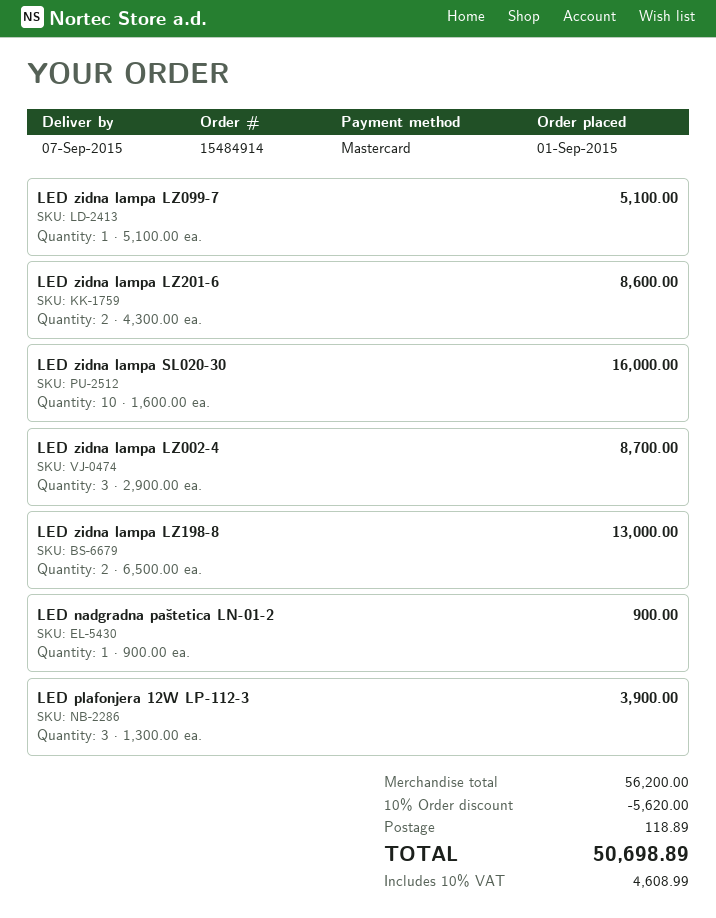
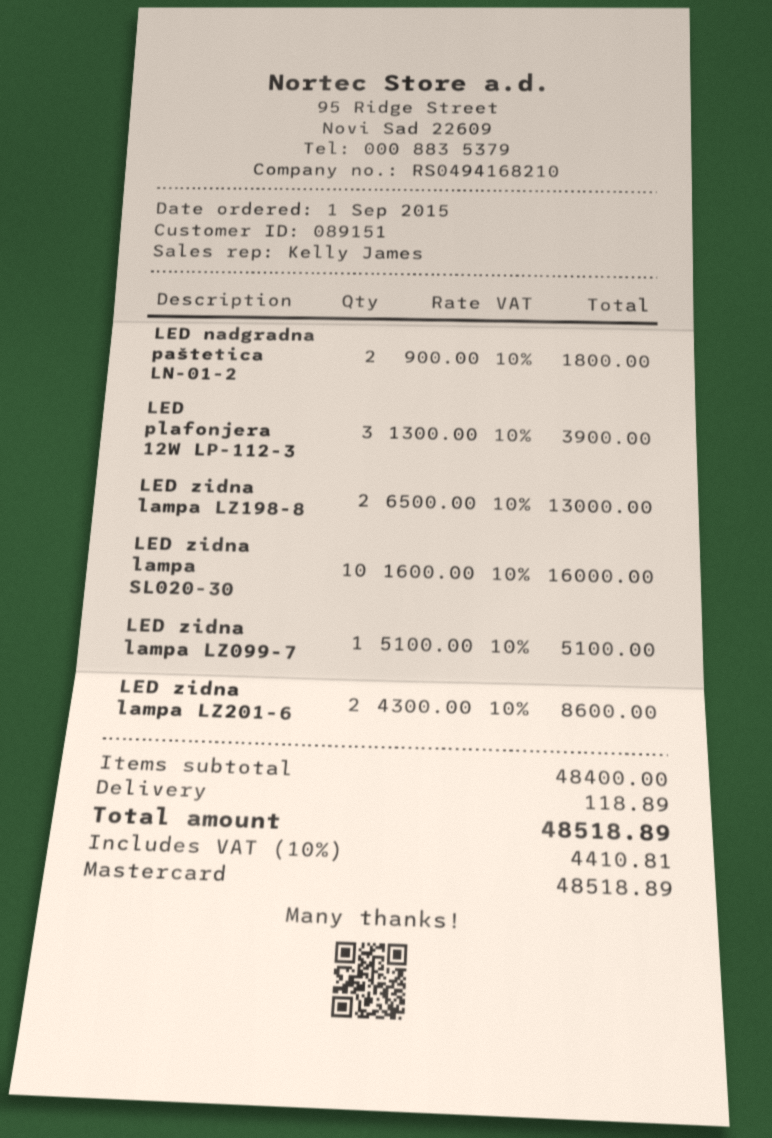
LED zidna lampa LZ002-4: 3 x 2900.00 = 8700.00 -> none
LED nadgradna paštetica LN-01-2: 1 x 900.00 = 900.00 -> 2 x 900.00 = 1800.00
subtotal: 56200.00 -> 48400.00
discount: 10% = 5620.00 -> none
tax: 10% = 4608.99 -> 10% = 4410.81
total: 50698.89 -> 48518.89

